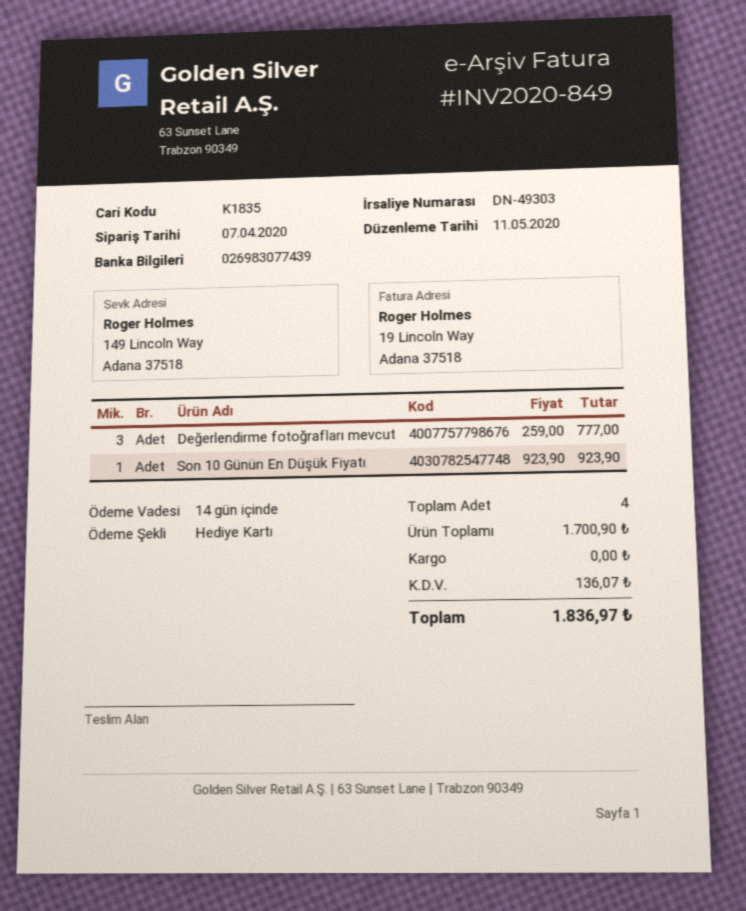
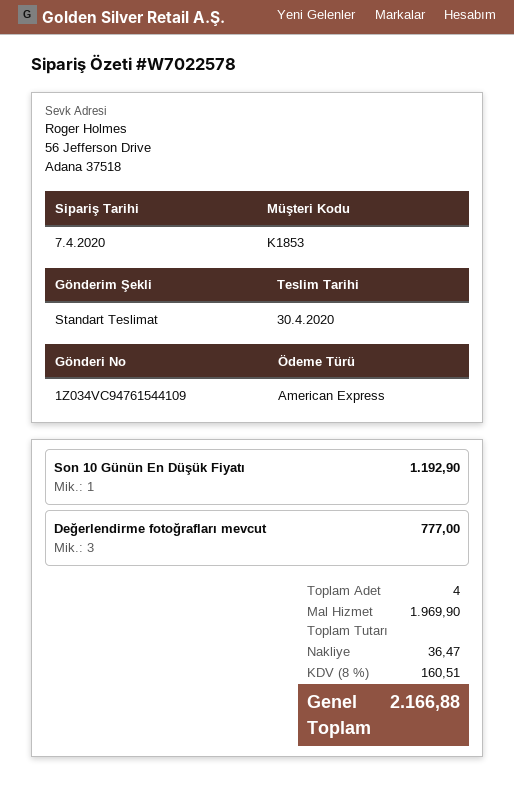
customer number: K1835 -> K1853
payment method: gift card -> American Express
ship to: 149 Lincoln Way, Adana 37518 -> 56 Jefferson Drive, Adana 37518
Son 10 Günün En Düşük Fiyatı: 1 for 923.90 -> 1 for 1192.90
subtotal: 1700.90 -> 1969.90
shipping: 0.00 -> 36.47
tax: 136.07 -> 160.51
total: 1836.97 -> 2166.88

